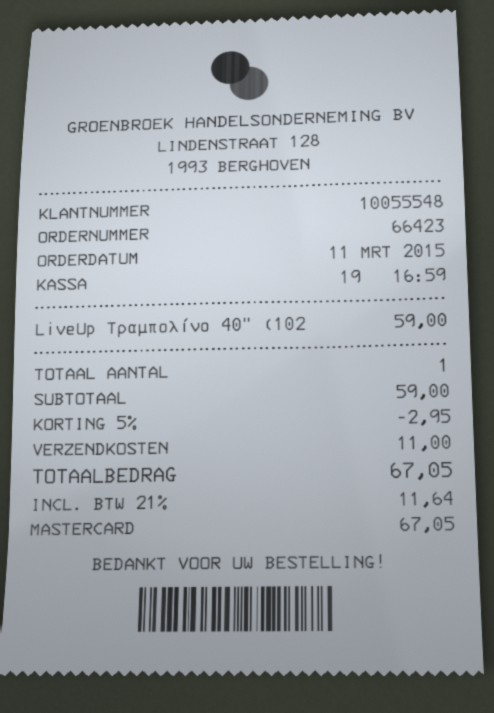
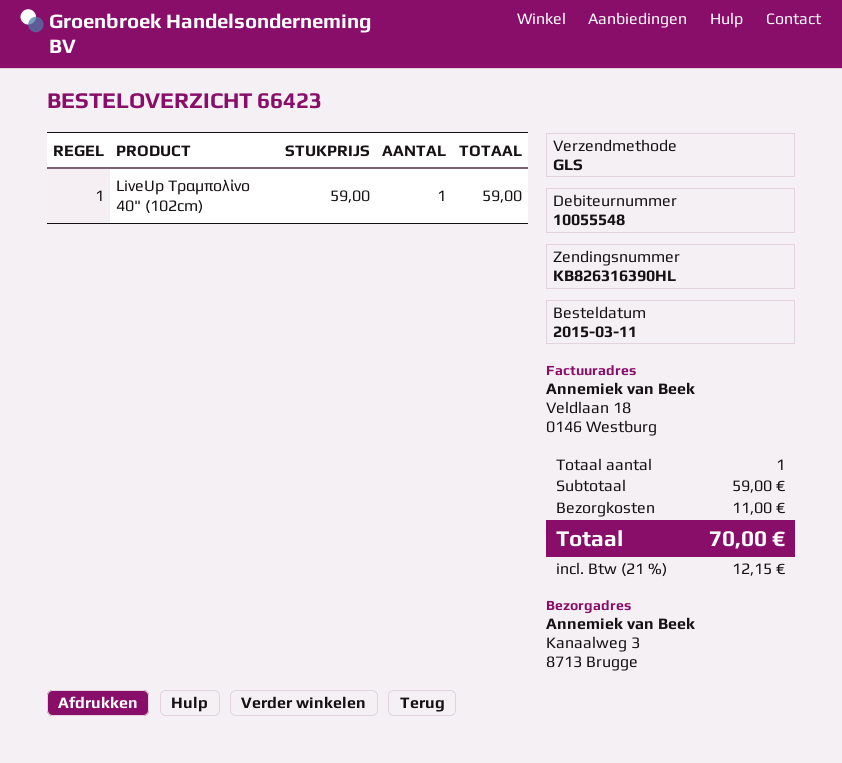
discount: 5% = 2.95 -> none
tax: 21% = 11.64 -> 21% = 12.15
total: 67.05 -> 70.00

